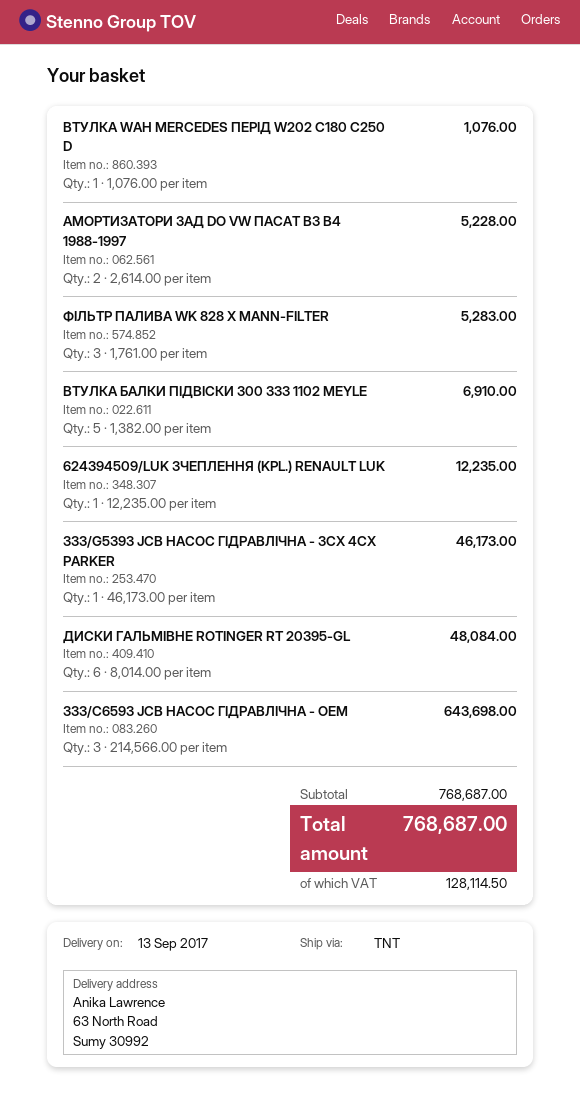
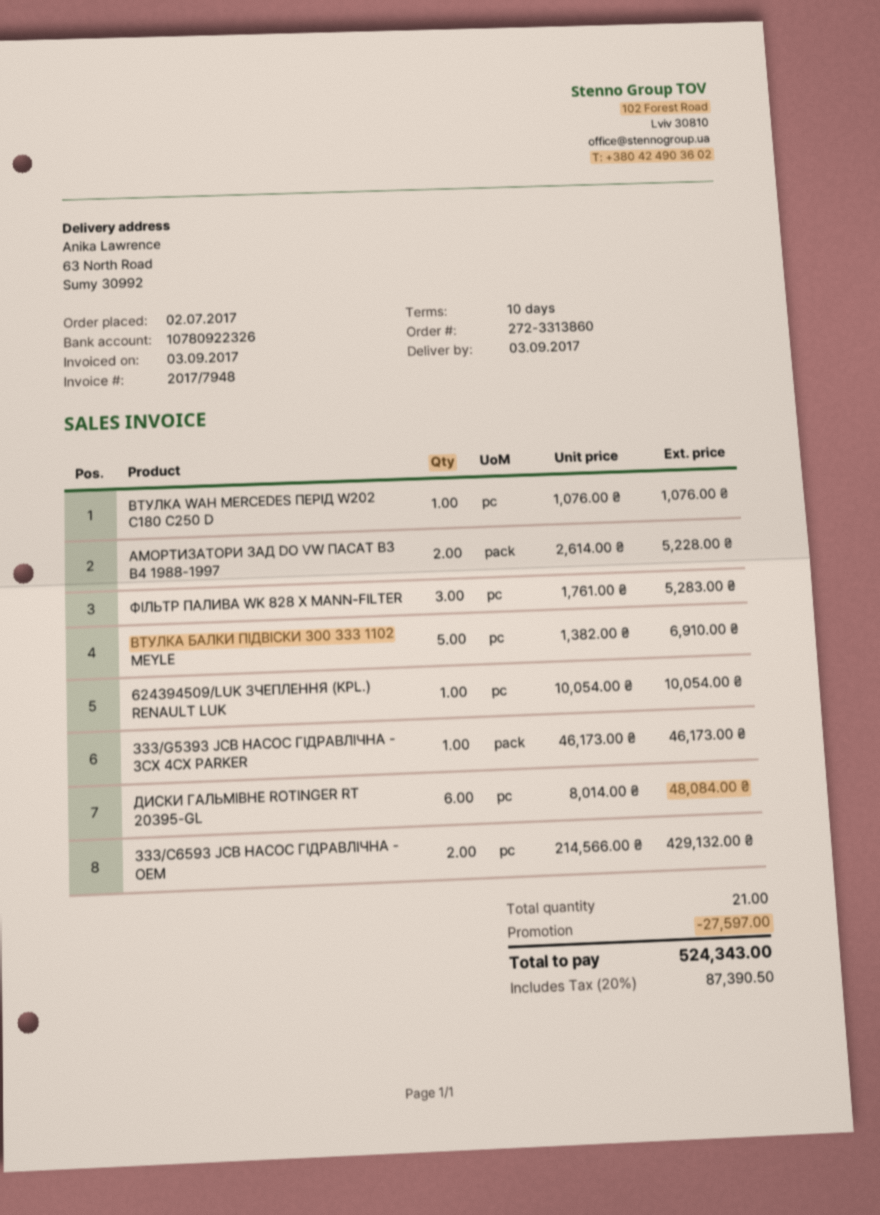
delivery date: 2017-09-13 -> 2017-09-03
624394509/LUK ЗЧЕПЛЕННЯ (KPL.) RENAULT LUK: 1 x 12235.00 = 12235.00 -> 1 x 10054.00 = 10054.00
333/C6593 JCB НАСОС ГІДРАВЛІЧНА - OEM: 3 x 214566.00 = 643698.00 -> 2 x 214566.00 = 429132.00
discount: none -> 27597.00
tax: 128114.50 -> 87390.50
total: 768687.00 -> 524343.00

